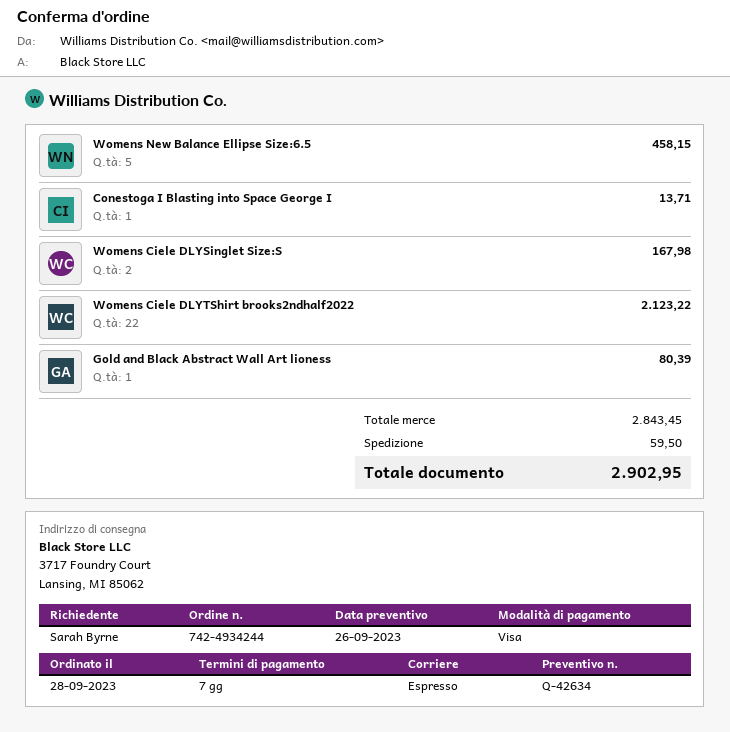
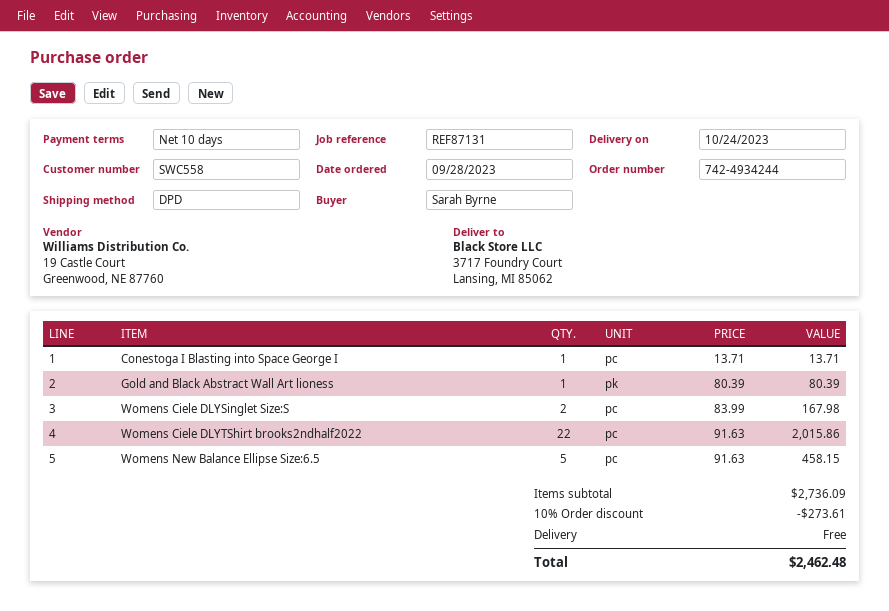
payment terms: 7 days -> 10 days
shipping method: express -> DPD
Womens Ciele DLYTShirt brooks2ndhalf2022: 22 for 2123.22 -> 22 for 2015.86
subtotal: 2843.45 -> 2736.09
discount: none -> 10% = 273.61
shipping: 59.50 -> 0.00
total: 2902.95 -> 2462.48

